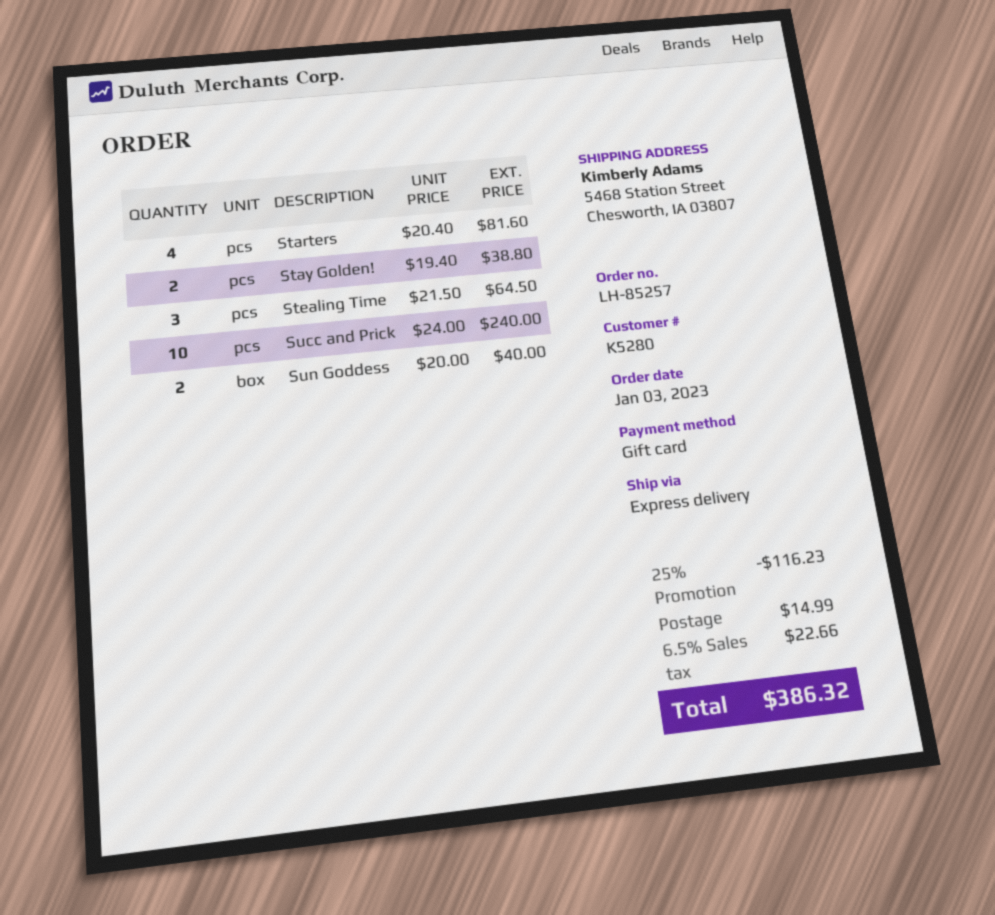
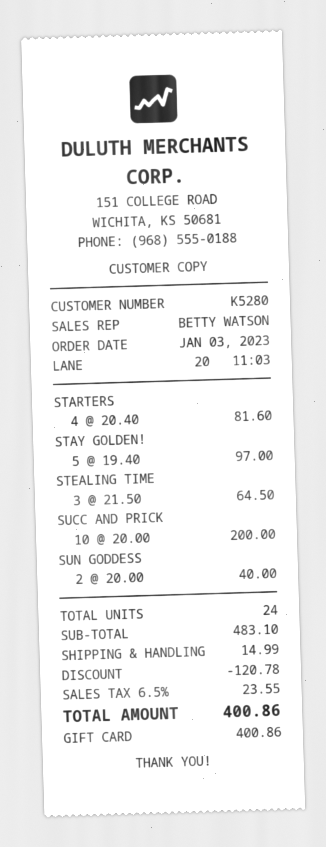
Stay Golden!: 2 x 19.40 = 38.80 -> 5 x 19.40 = 97.00
Succ and Prick: 10 x 24.00 = 240.00 -> 10 x 20.00 = 200.00
discount: 116.23 -> 120.78
tax: 6.5% = 22.66 -> 6.5% = 23.55
total: 386.32 -> 400.86

